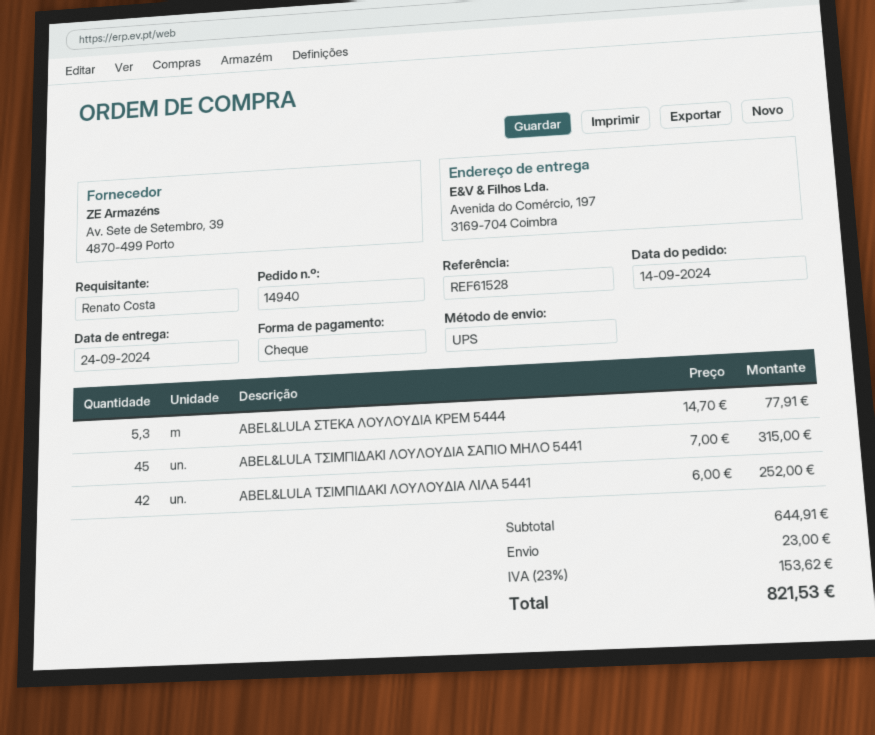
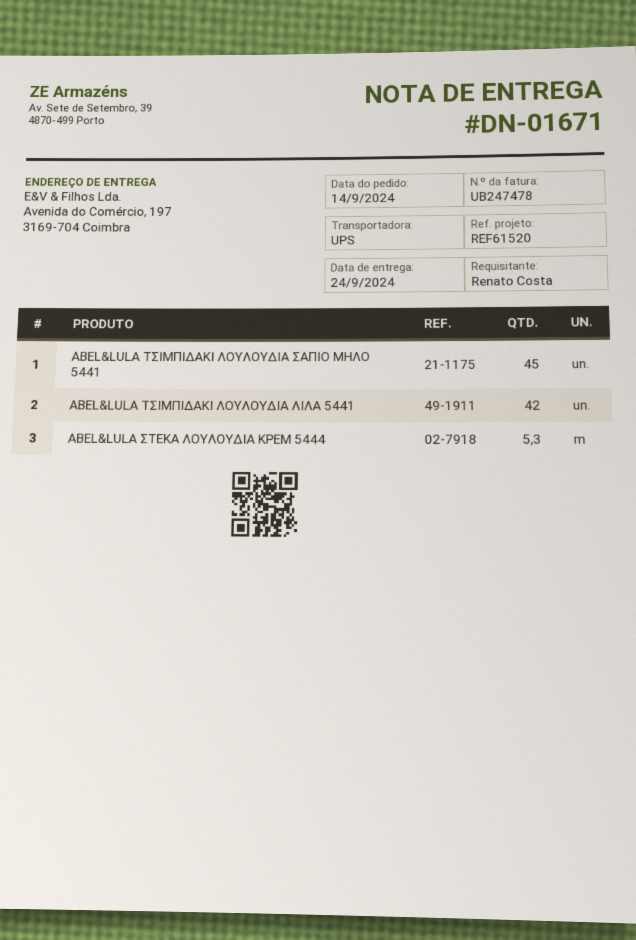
reference: REF61528 -> REF61520

